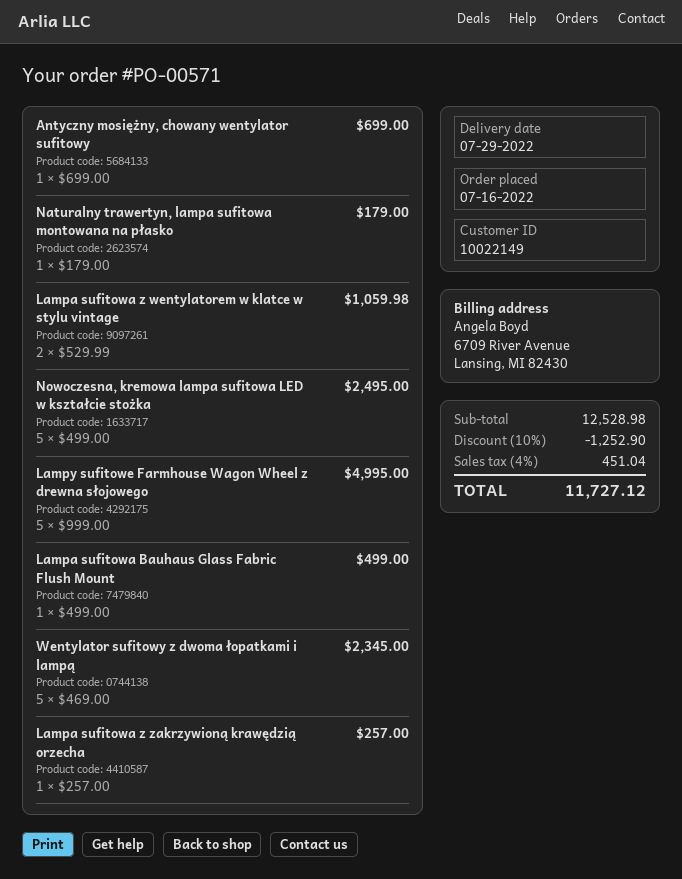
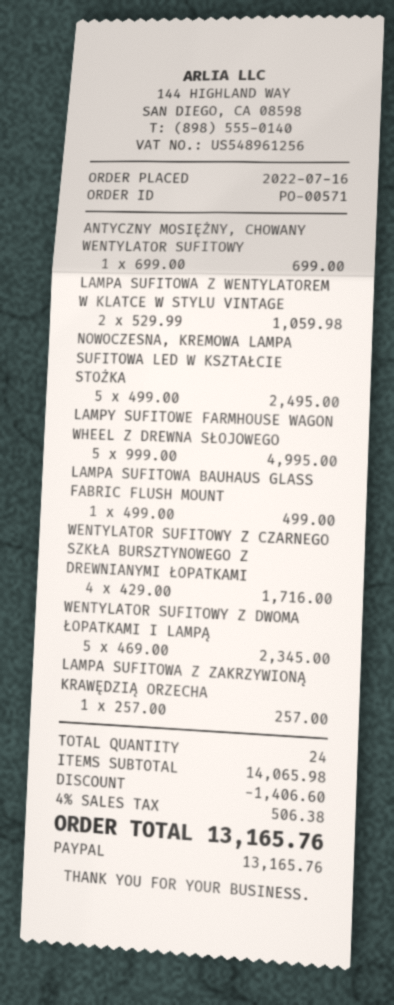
Naturalny trawertyn, lampa sufitowa montowana na płasko: 1 x 179.00 = 179.00 -> none
WENTYLATOR SUFITOWY Z CZARNEGO SZKŁA BURSZTYNOWEGO Z DREWNIANYMI ŁOPATKAMI: none -> 4 x 429.00 = 1716.00
subtotal: 12528.98 -> 14065.98
discount: 1252.90 -> 1406.60
tax: 4% = 451.04 -> 4% = 506.38
total: 11727.12 -> 13165.76

